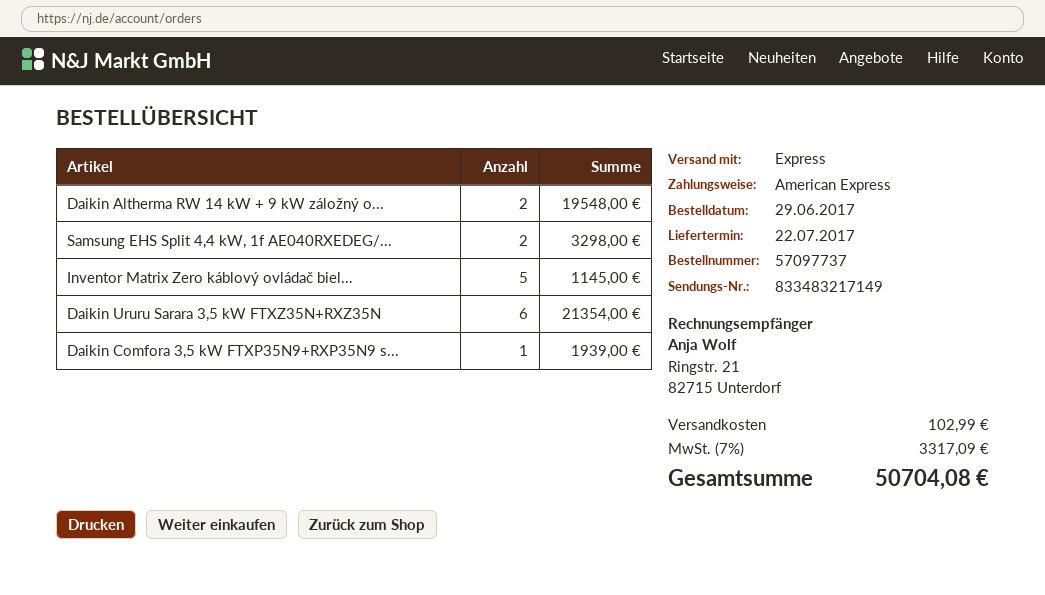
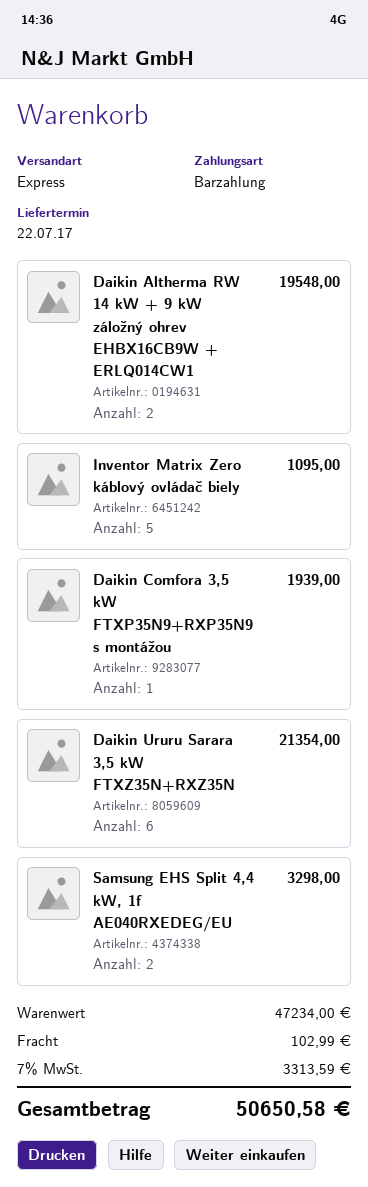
payment method: American Express -> cash
Inventor Matrix Zero káblový ovládač biel...: 5 for 1145.00 -> 5 for 1095.00
tax: 7% = 3317.09 -> 7% = 3313.59
total: 50704.08 -> 50650.58

